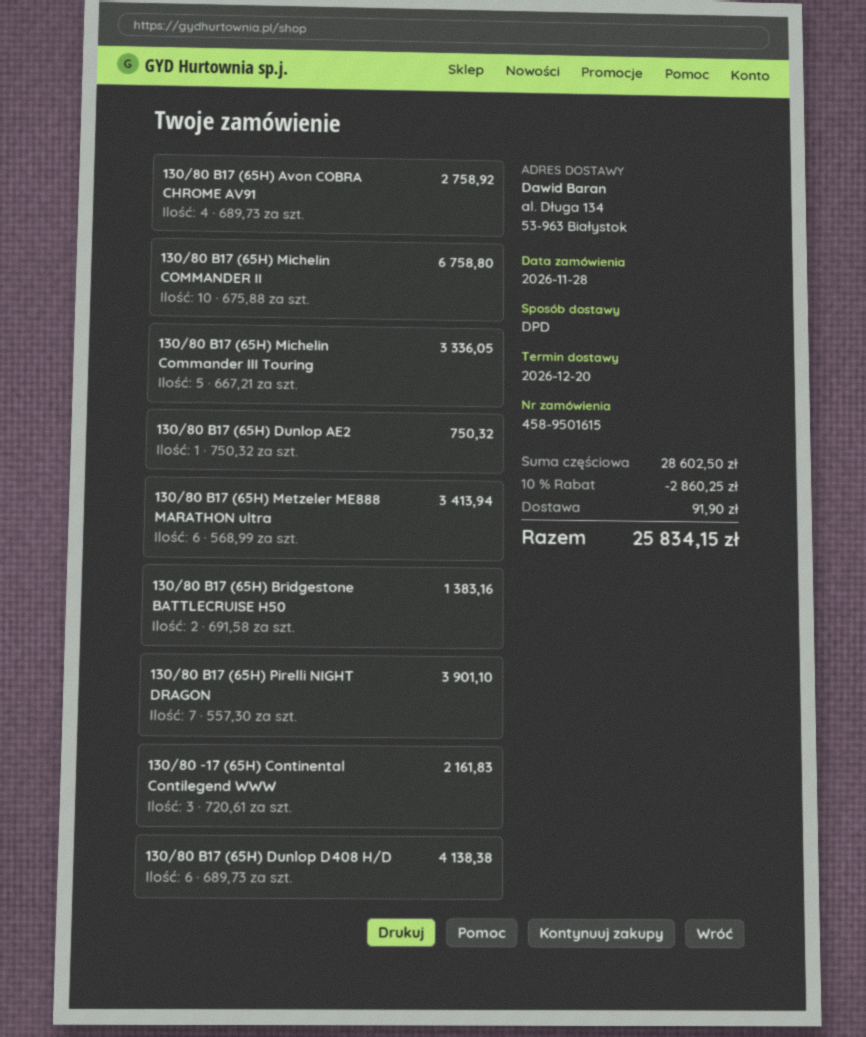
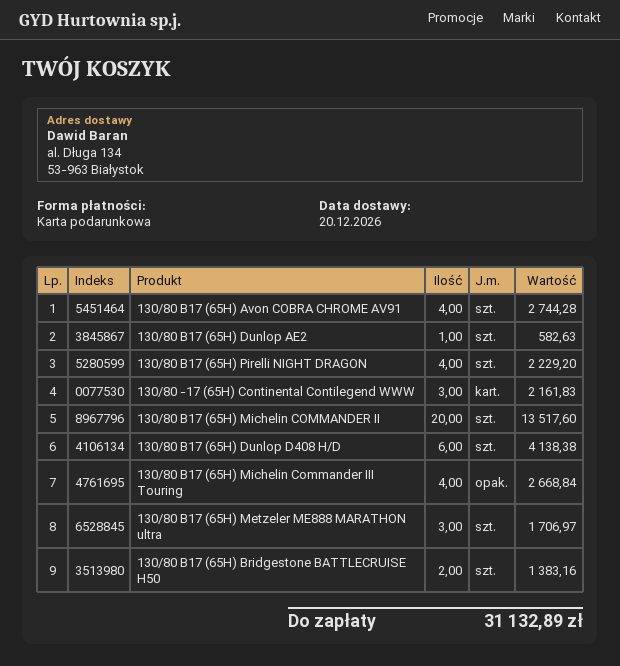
130/80 B17 (65H) Avon COBRA CHROME AV91: 4 for 2758.92 -> 4 for 2744.28
130/80 B17 (65H) Michelin COMMANDER II: 10 for 6758.80 -> 20 for 13517.60
130/80 B17 (65H) Michelin Commander III Touring: 5 for 3336.05 -> 4 for 2668.84
130/80 B17 (65H) Dunlop AE2: 1 for 750.32 -> 1 for 582.63
130/80 B17 (65H) Metzeler ME888 MARATHON ultra: 6 for 3413.94 -> 3 for 1706.97
130/80 B17 (65H) Pirelli NIGHT DRAGON: 7 for 3901.10 -> 4 for 2229.20
discount: 10% = 2860.25 -> none
shipping: 91.90 -> none
total: 25834.15 -> 31132.89

